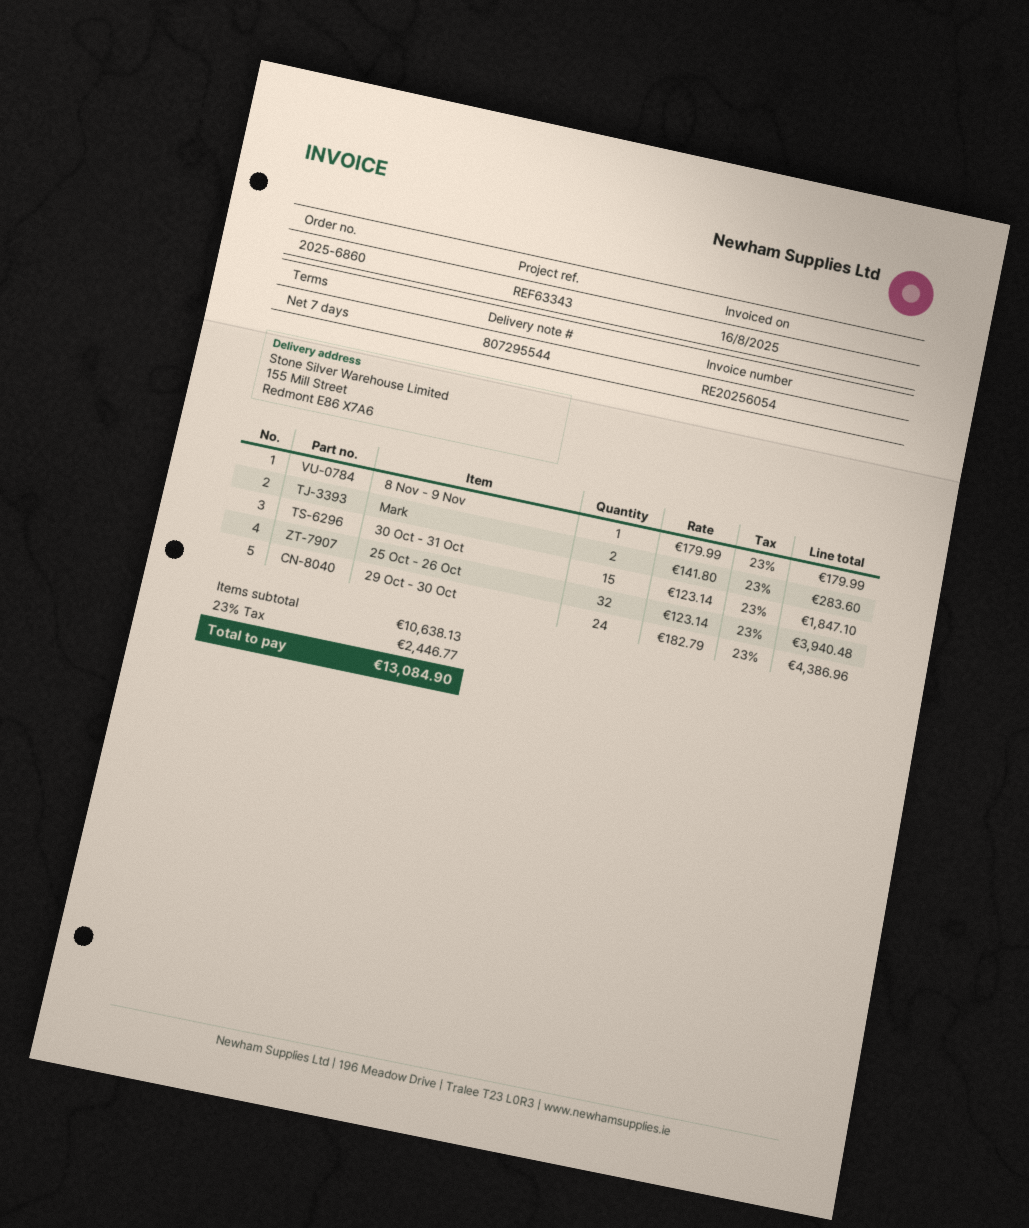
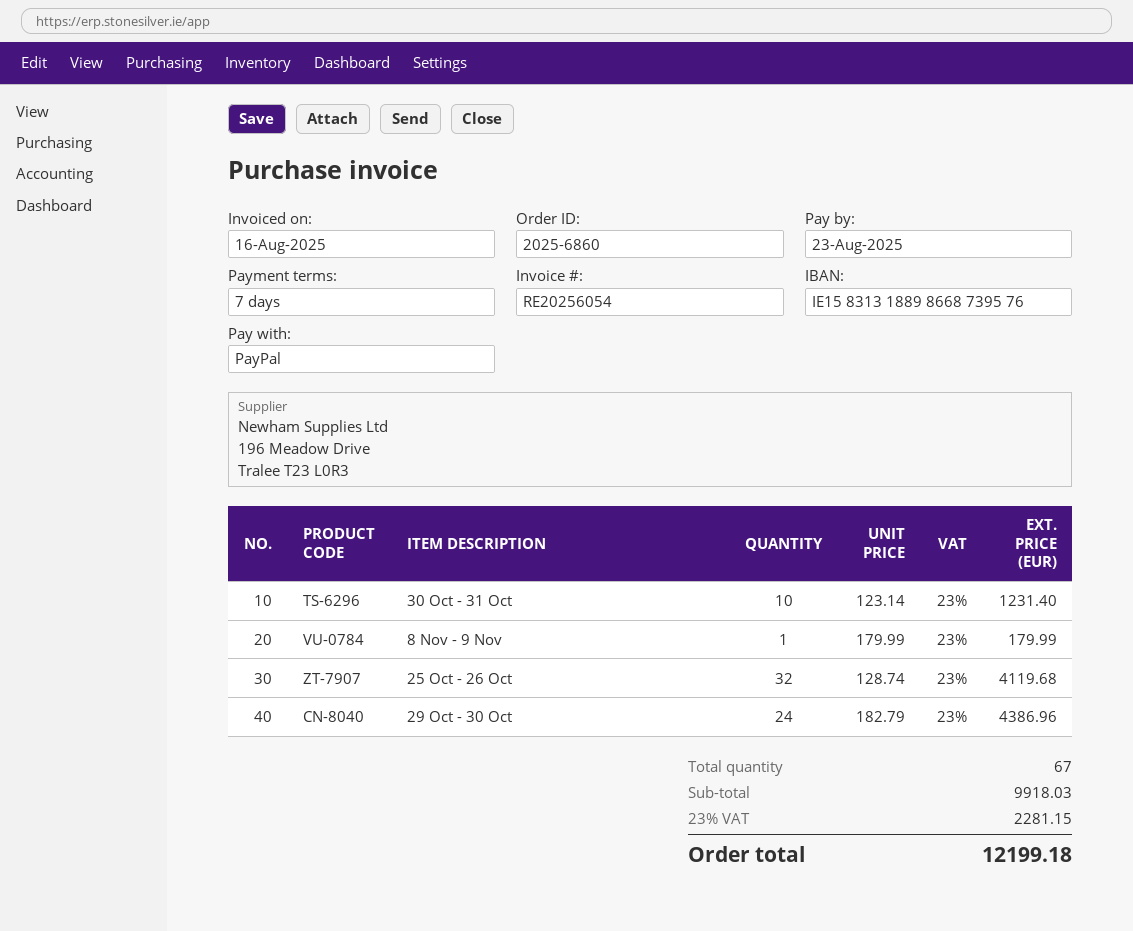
Mark: 2 x 141.80 = 283.60 -> none
30 Oct - 31 Oct: 15 x 123.14 = 1847.10 -> 10 x 123.14 = 1231.40
25 Oct - 26 Oct: 32 x 123.14 = 3940.48 -> 32 x 128.74 = 4119.68
subtotal: 10638.13 -> 9918.03
tax: 23% = 2446.77 -> 23% = 2281.15
total: 13084.90 -> 12199.18

